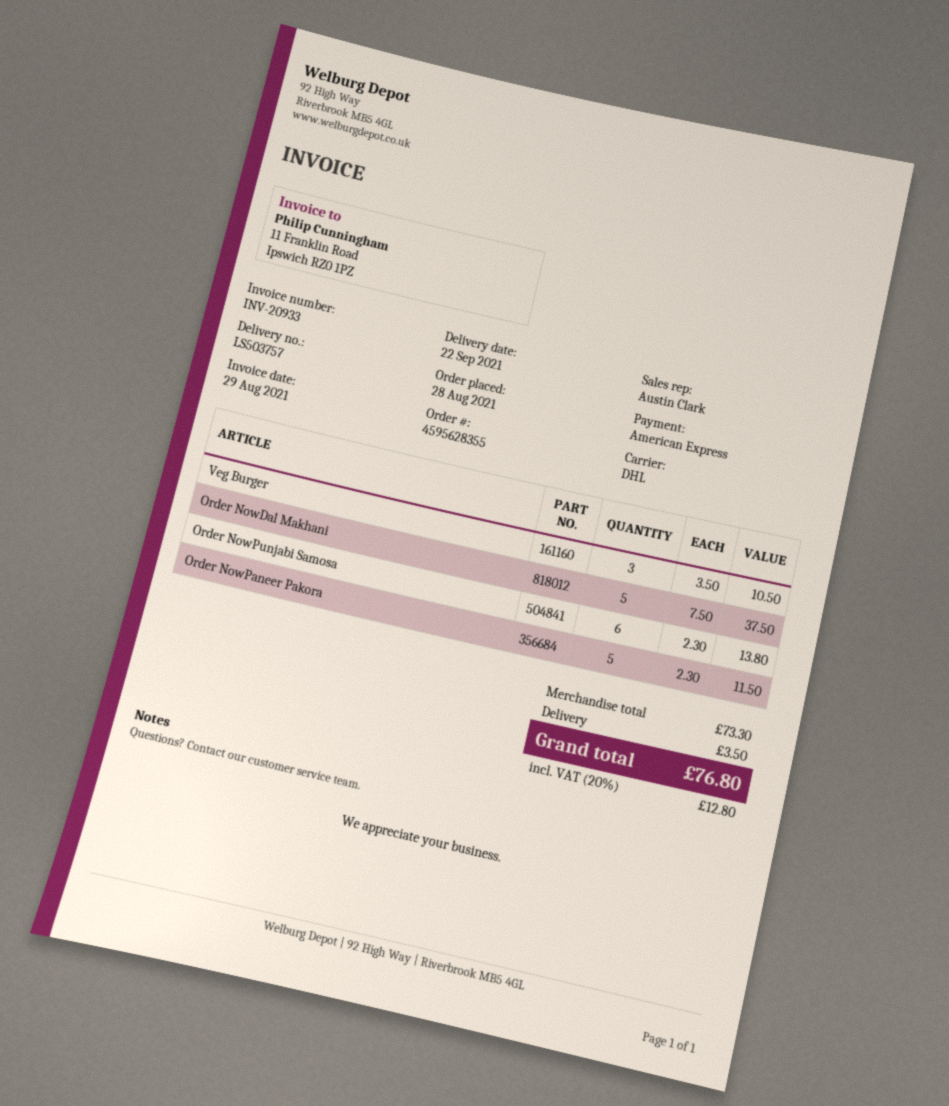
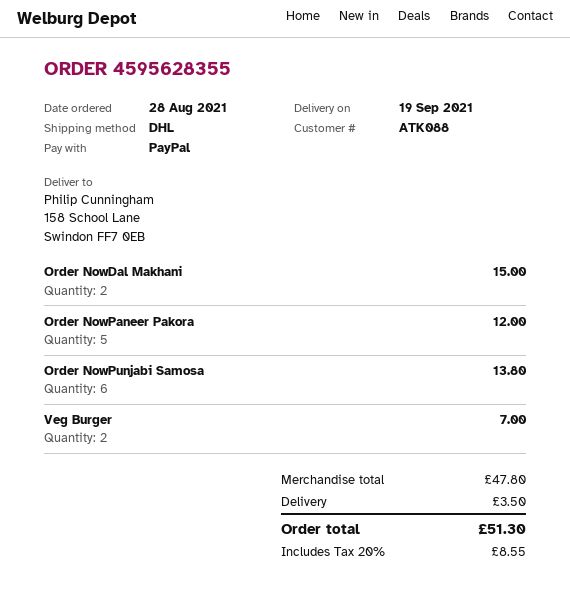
delivery date: 2021-09-22 -> 2021-09-19
payment method: American Express -> PayPal
Veg Burger: 3 for 10.50 -> 2 for 7.00
Order NowDal Makhani: 5 for 37.50 -> 2 for 15.00
Order NowPaneer Pakora: 5 for 11.50 -> 5 for 12.00
subtotal: 73.30 -> 47.80
tax: 20% = 12.80 -> 20% = 8.55
total: 76.80 -> 51.30

